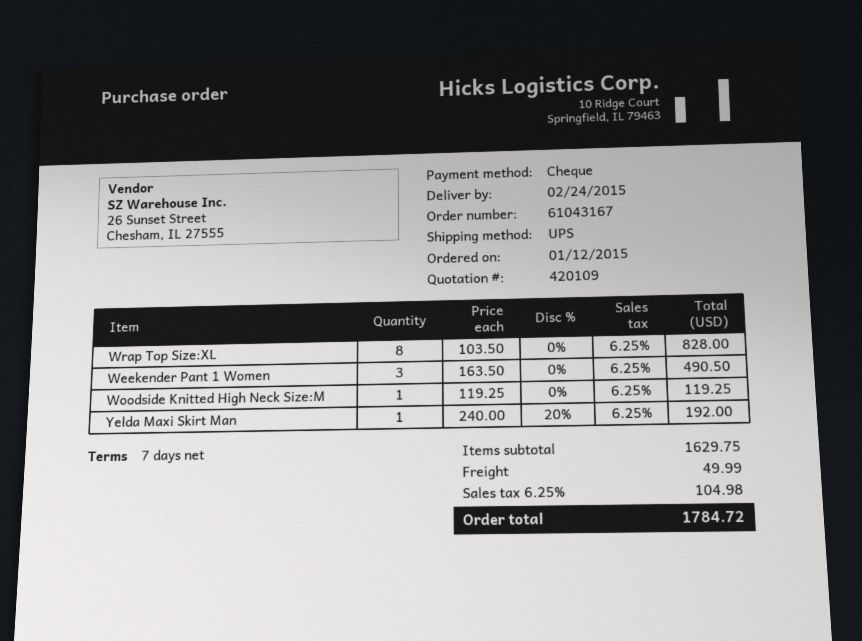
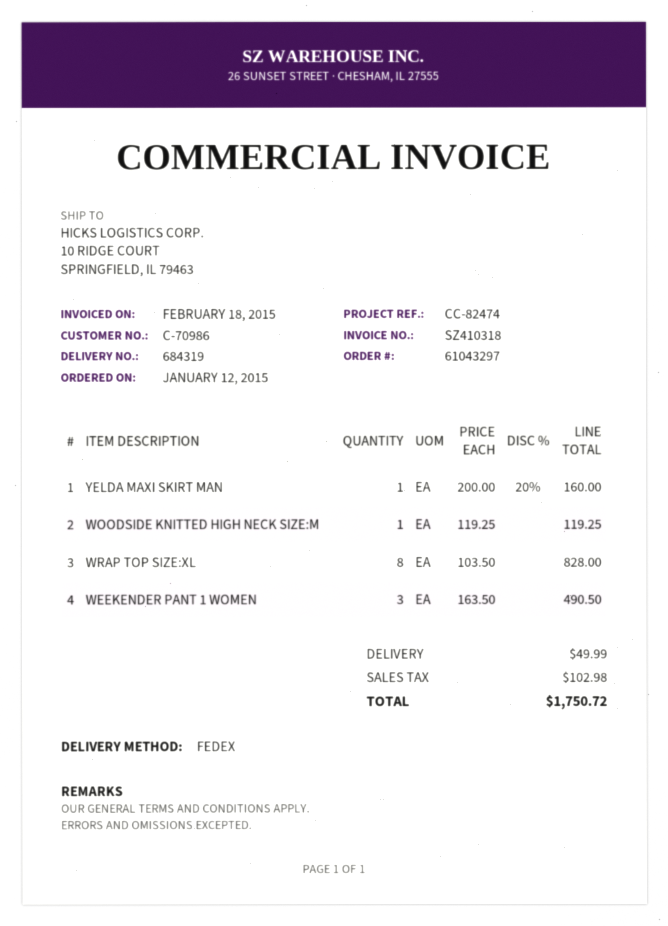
order number: 61043167 -> 61043297
shipping method: UPS -> FedEx
Yelda Maxi Skirt Man: 1 x 240.00 - 20% = 192.00 -> 1 x 200.00 - 20% = 160.00
tax: 104.98 -> 102.98
total: 1784.72 -> 1750.72

